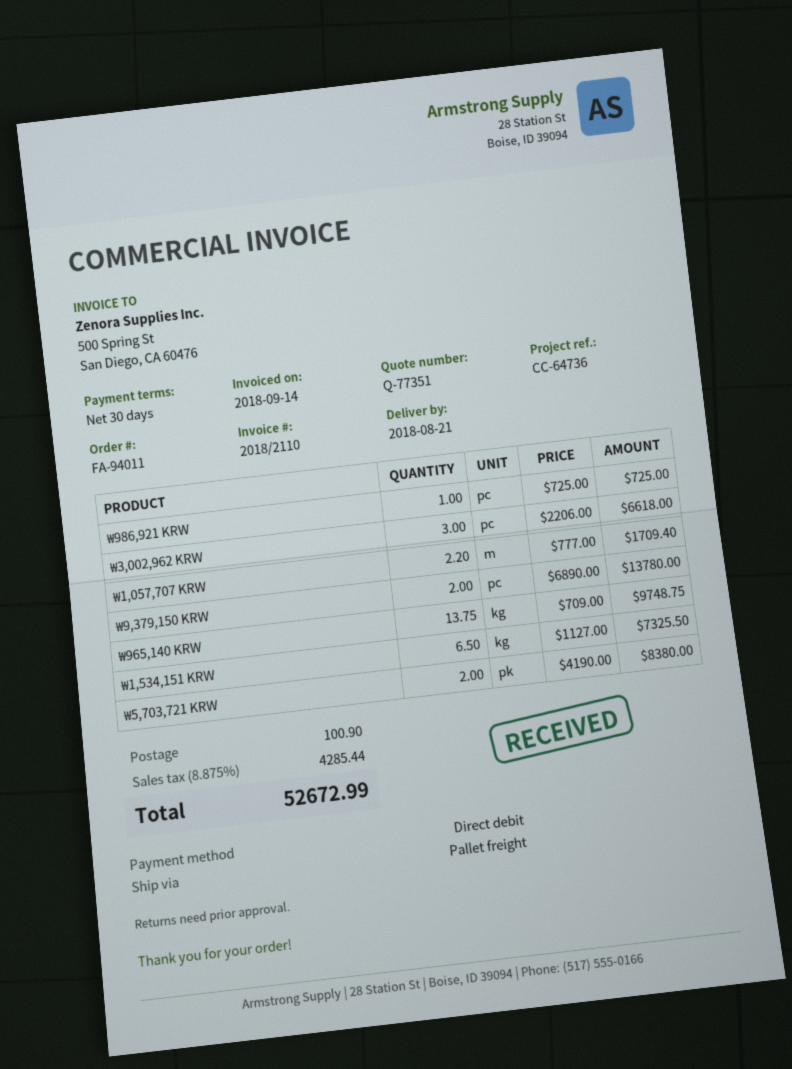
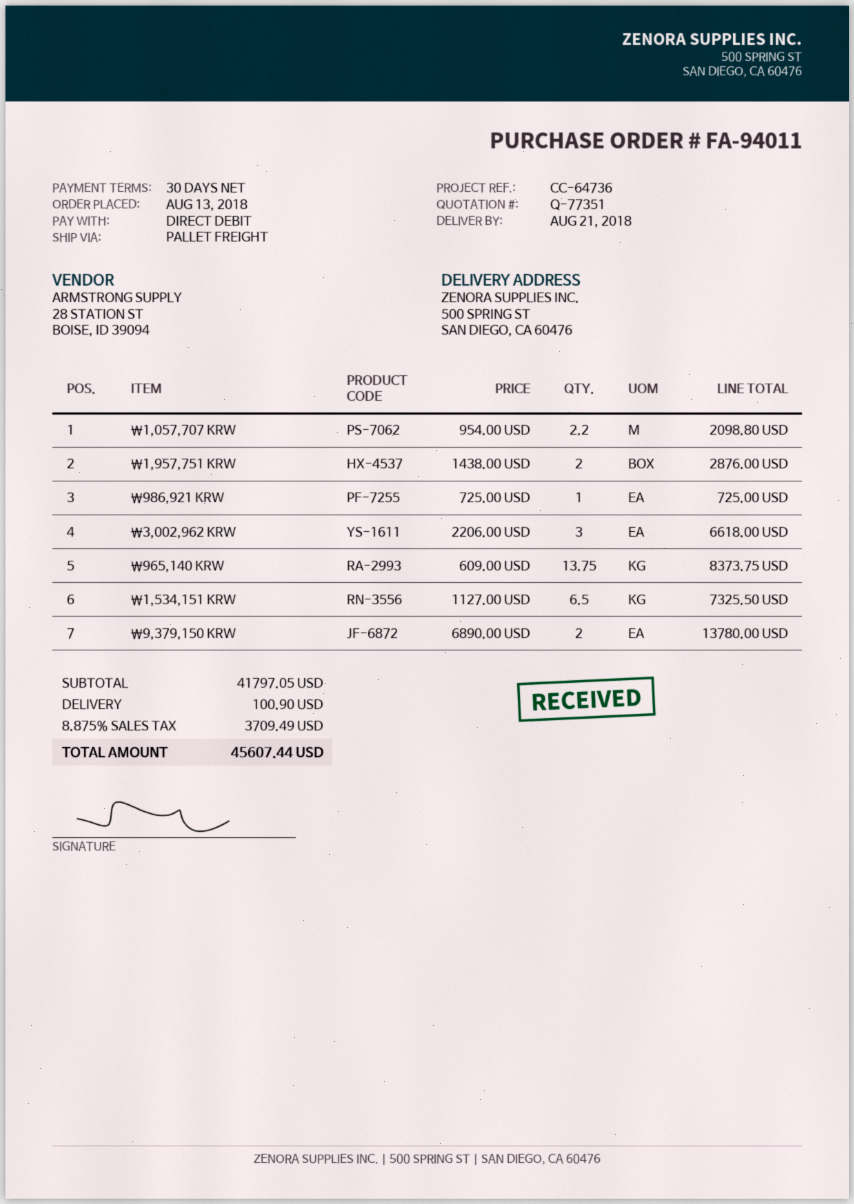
₩1,057,707 KRW: 2.2 x 777.00 = 1709.40 -> 2.2 x 954.00 = 2098.80
₩965,140 KRW: 13.75 x 709.00 = 9748.75 -> 13.75 x 609.00 = 8373.75
₩5,703,721 KRW: 2 x 4190.00 = 8380.00 -> none
₩1,957,751 KRW: none -> 2 x 1438.00 = 2876.00
tax: 8.875% = 4285.44 -> 8.875% = 3709.49
total: 52672.99 -> 45607.44

